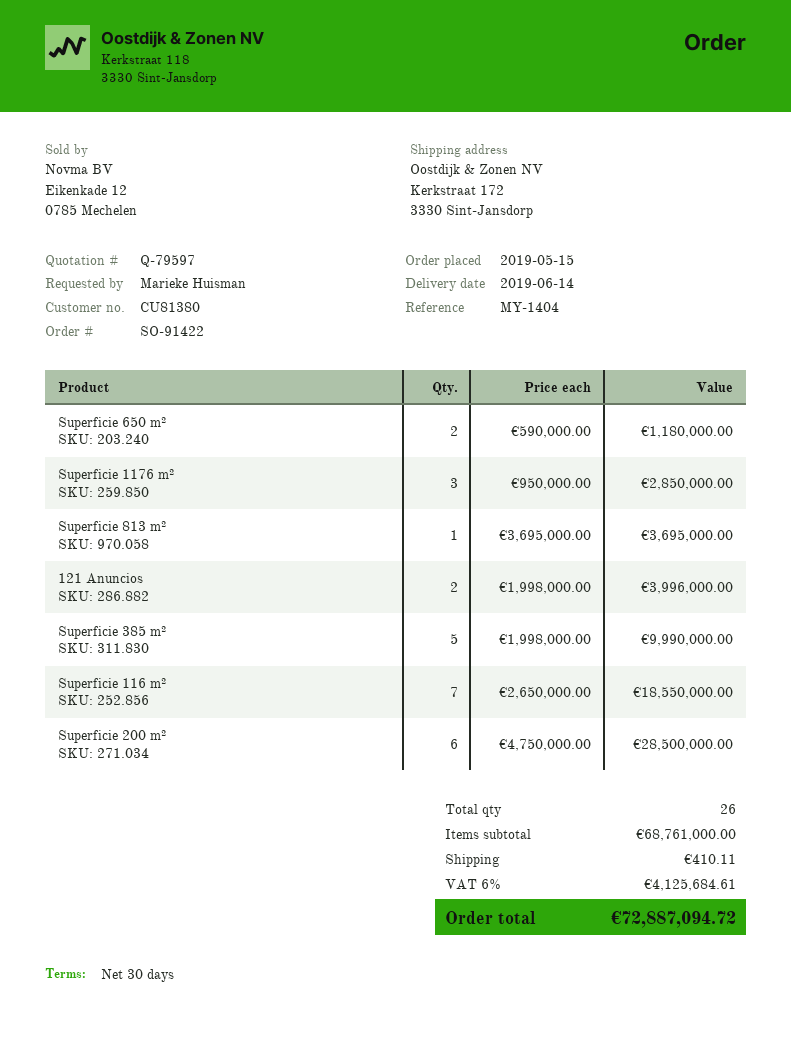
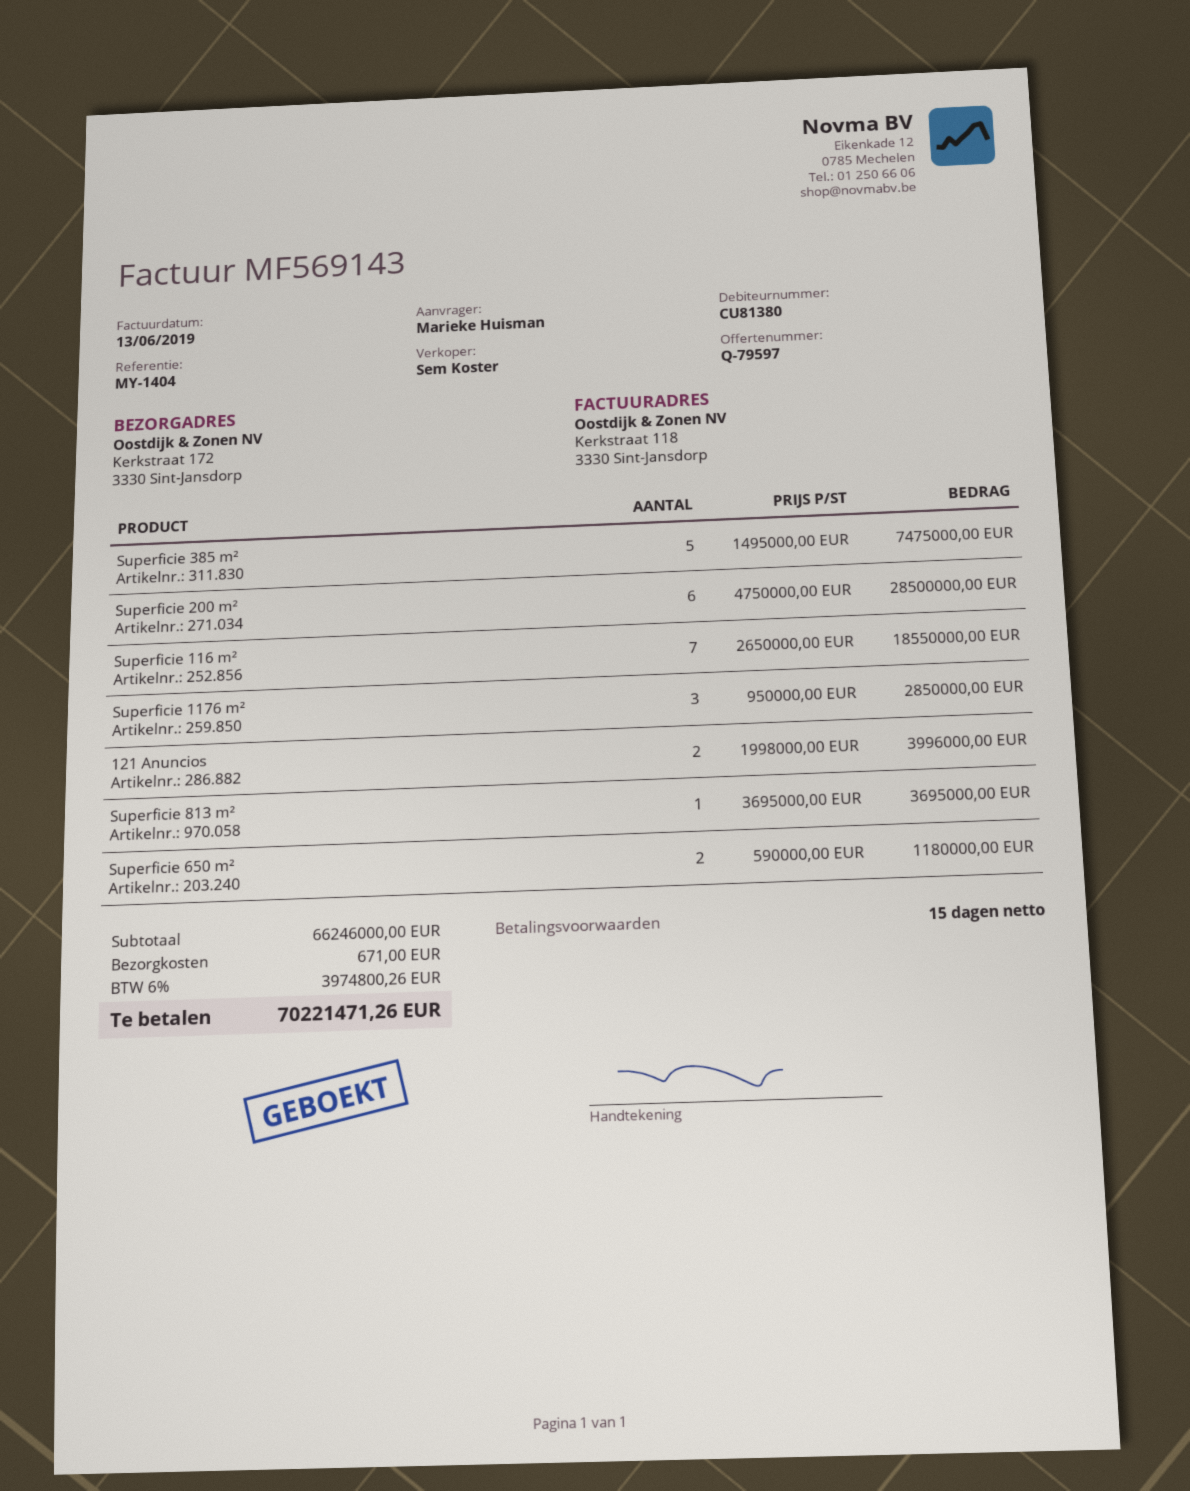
payment terms: 30 days -> 15 days
Superficie 385 m²: 5 x 1998000.00 = 9990000.00 -> 5 x 1495000.00 = 7475000.00
subtotal: 68761000.00 -> 66246000.00
shipping: 410.11 -> 671.00
tax: 6% = 4125684.61 -> 6% = 3974800.26
total: 72887094.72 -> 70221471.26

